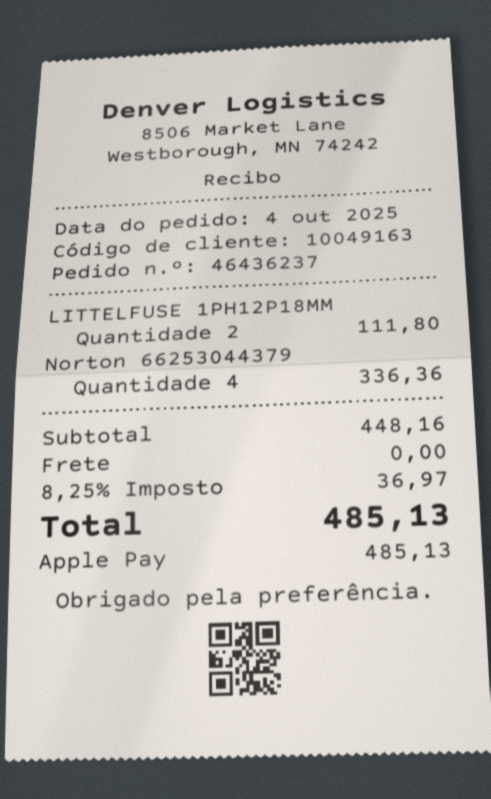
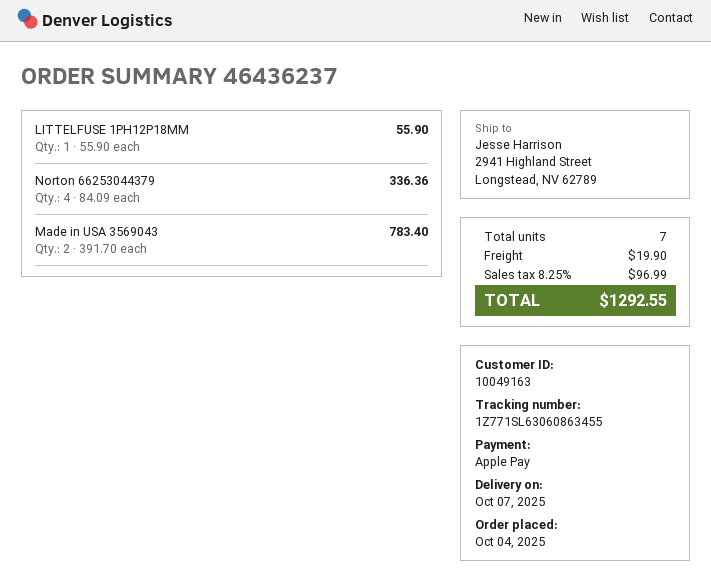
LITTELFUSE 1PH12P18MM: 2 for 111.80 -> 1 for 55.90
Made in USA 3569043: none -> 2 for 783.40
shipping: 0.00 -> 19.90
tax: 8.25% = 36.97 -> 8.25% = 96.99
total: 485.13 -> 1292.55

